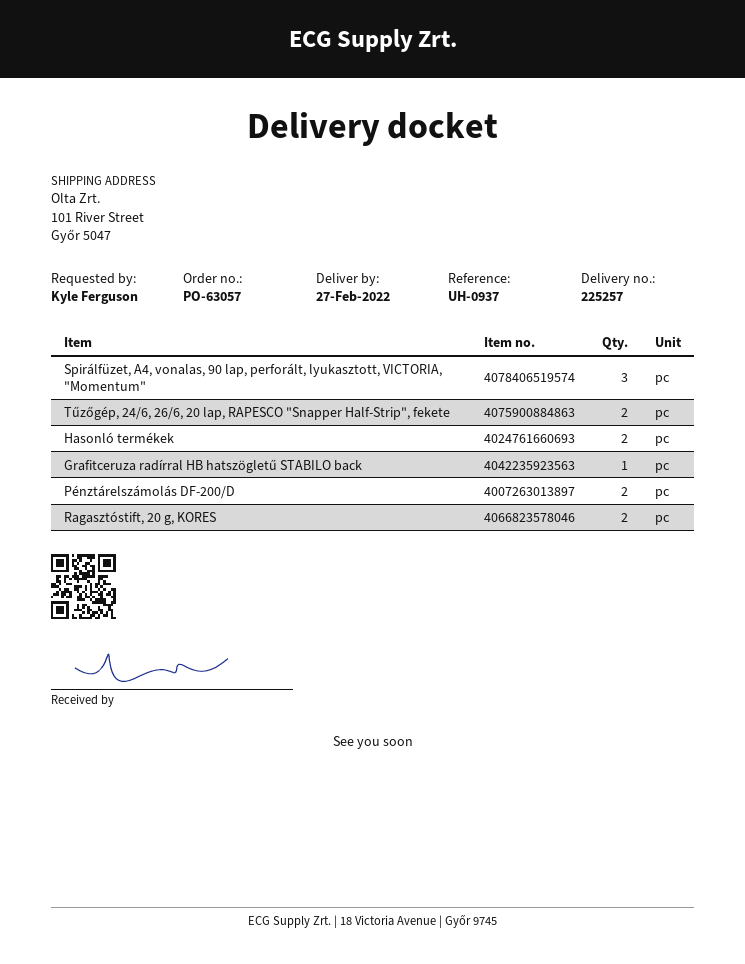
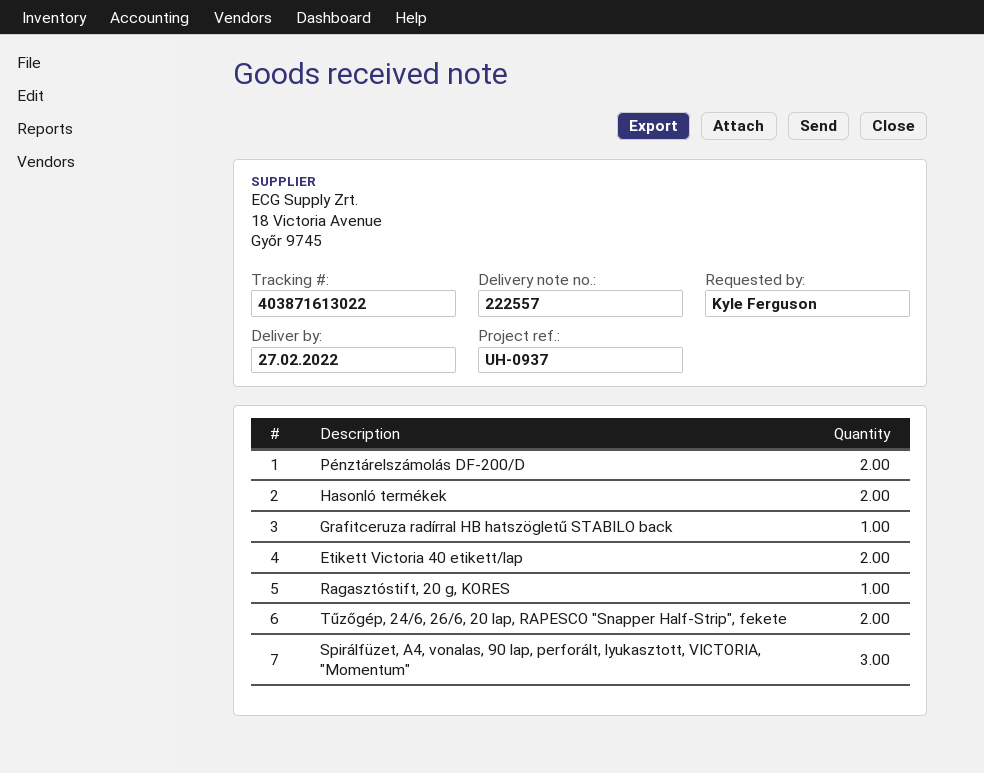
delivery note number: 225257 -> 222557
Ragasztóstift, 20 g, KORES: 2 -> 1
Etikett Victoria 40 etikett/lap: none -> 2

